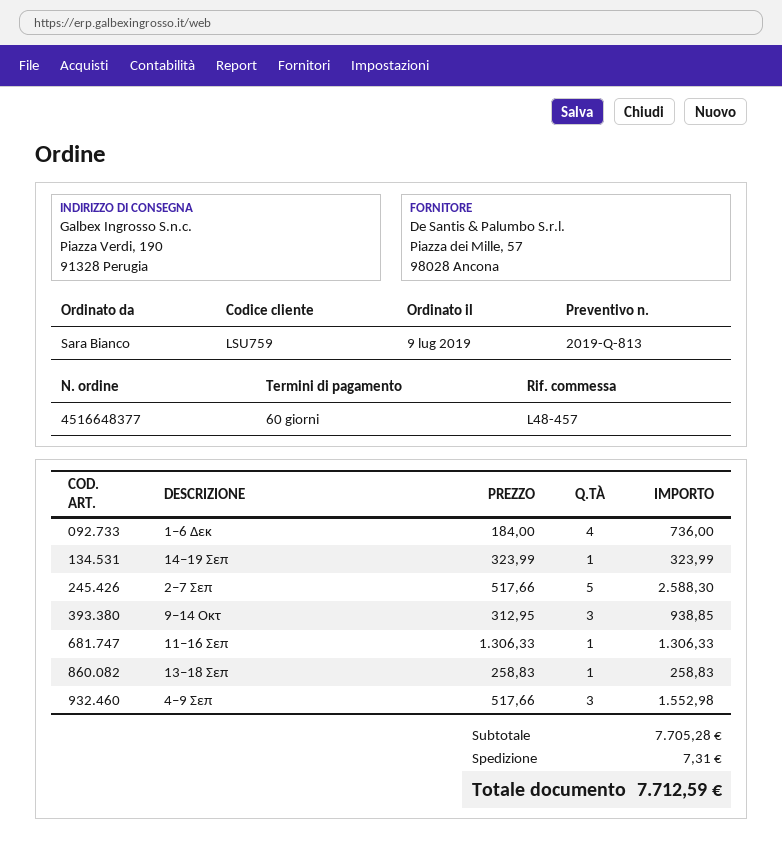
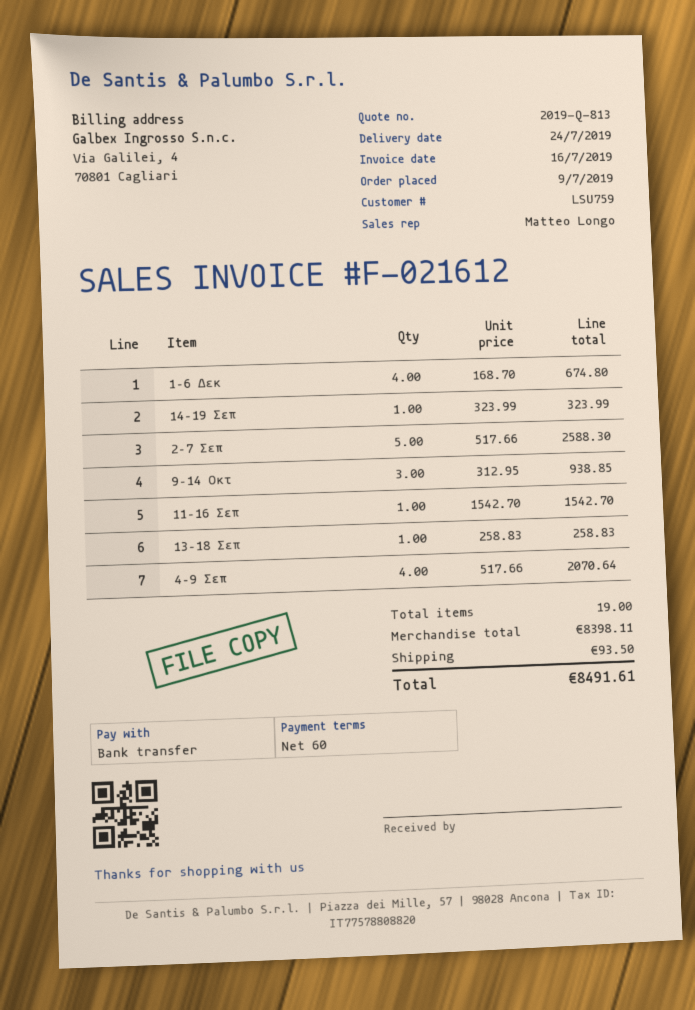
1–6 Δεκ: 4 x 184.00 = 736.00 -> 4 x 168.70 = 674.80
11–16 Σεπ: 1 x 1306.33 = 1306.33 -> 1 x 1542.70 = 1542.70
4–9 Σεπ: 3 x 517.66 = 1552.98 -> 4 x 517.66 = 2070.64
subtotal: 7705.28 -> 8398.11
shipping: 7.31 -> 93.50
total: 7712.59 -> 8491.61

